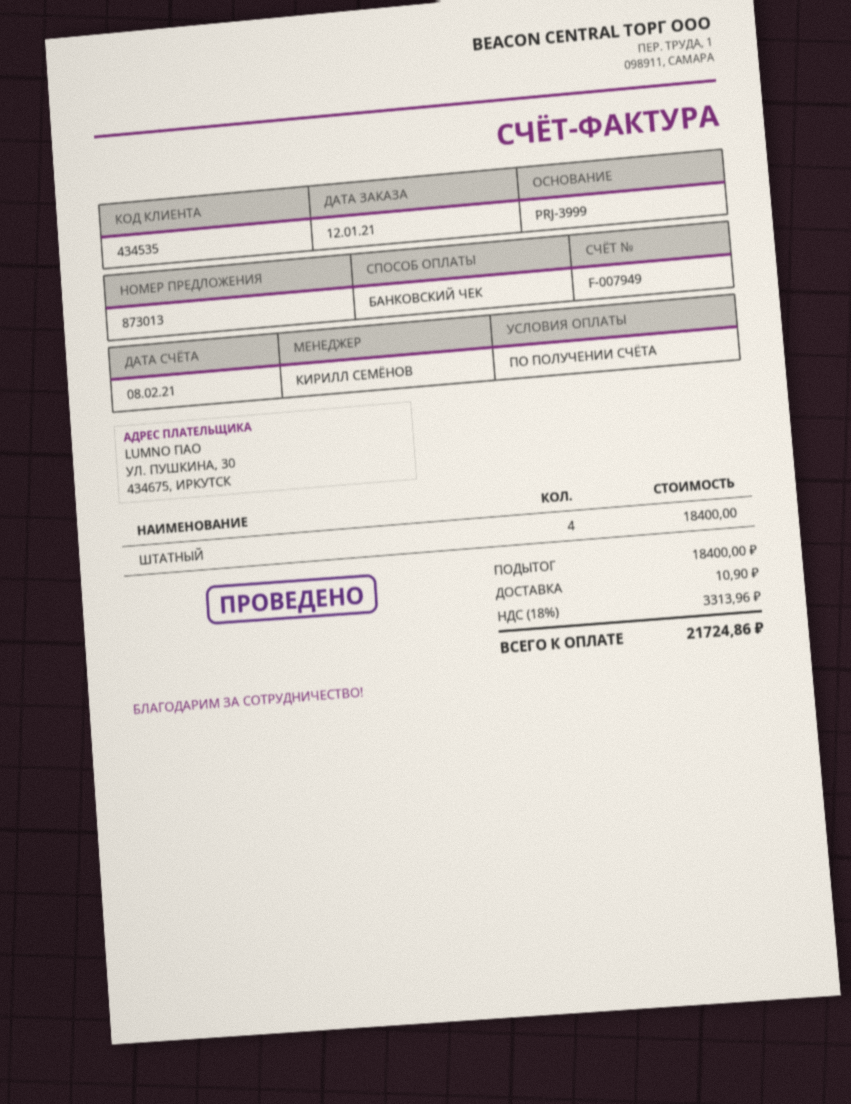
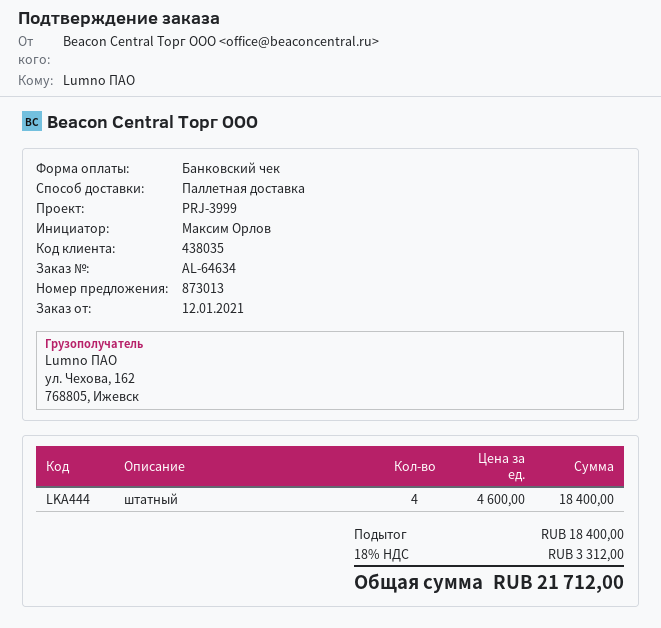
customer number: 434535 -> 438035
shipping: 10.90 -> none
tax: 18% = 3313.96 -> 18% = 3312.00
total: 21724.86 -> 21712.00

